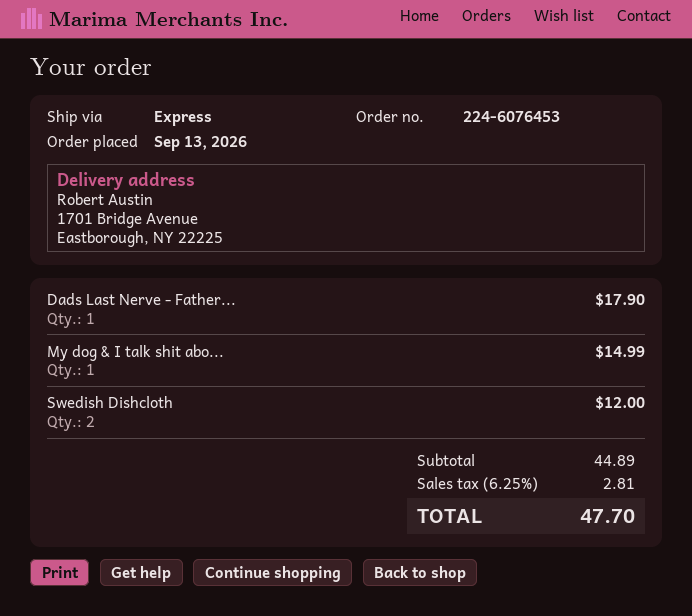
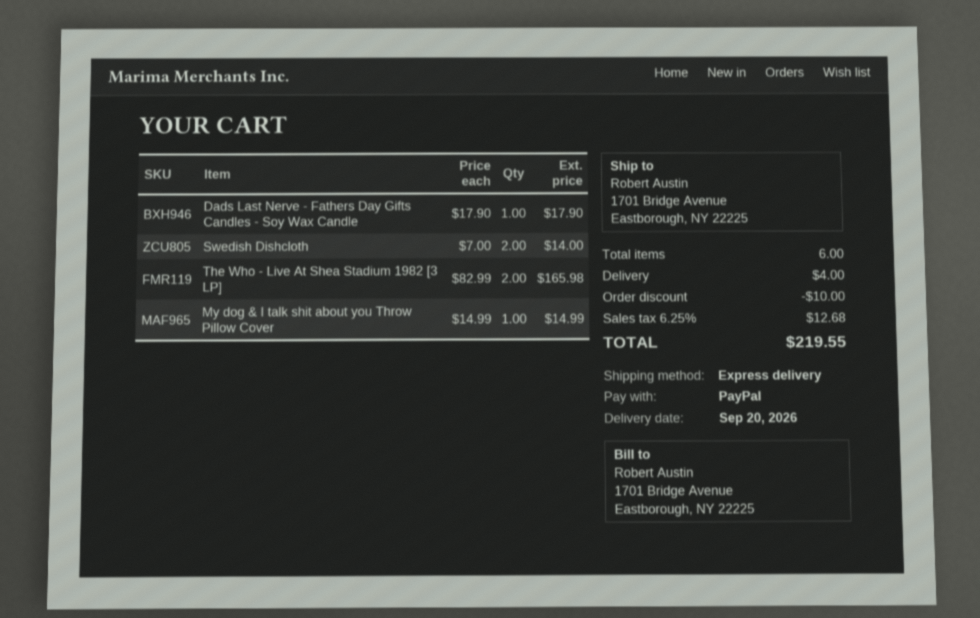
Swedish Dishcloth: 2 for 12.00 -> 2 for 14.00
The Who - Live At Shea Stadium 1982 [3 LP]: none -> 2 for 165.98
discount: none -> 10.00
shipping: none -> 4.00
tax: 6.25% = 2.81 -> 6.25% = 12.68
total: 47.70 -> 219.55

